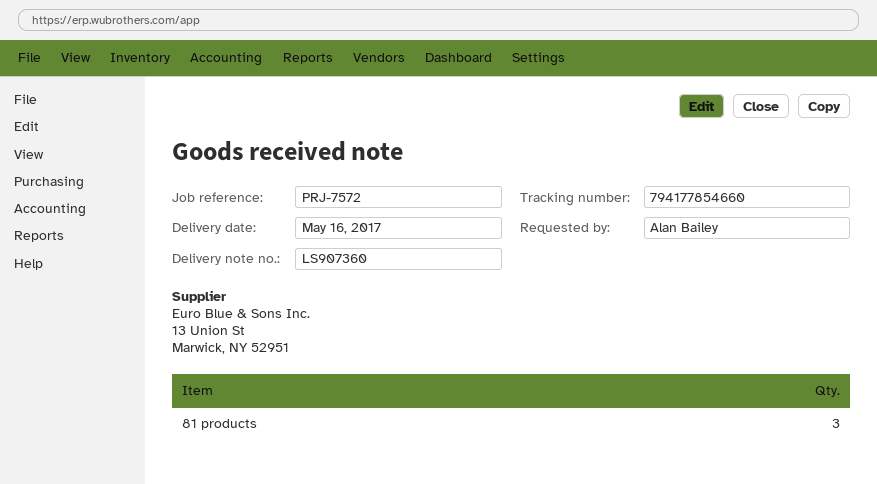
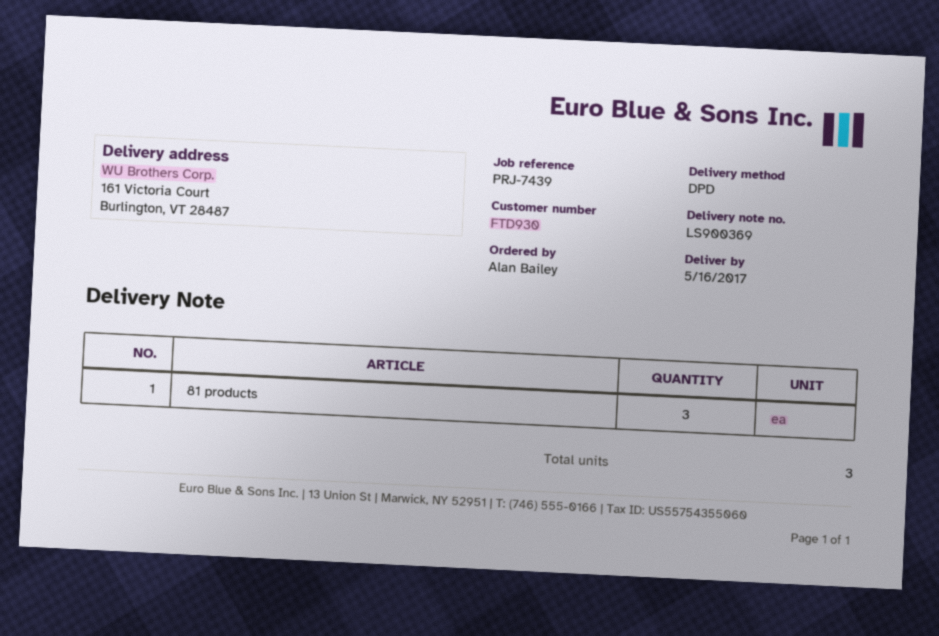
delivery note number: LS907360 -> LS900369
reference: PRJ-7572 -> PRJ-7439

